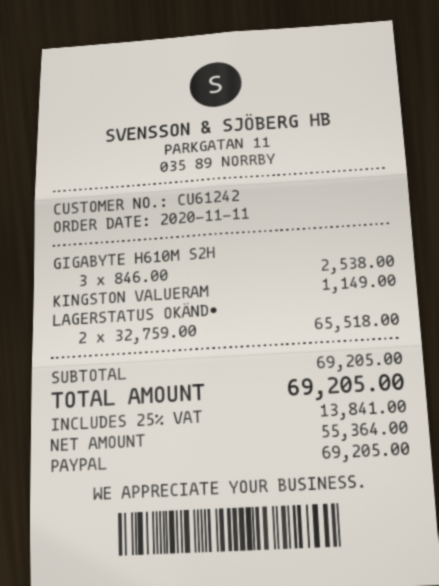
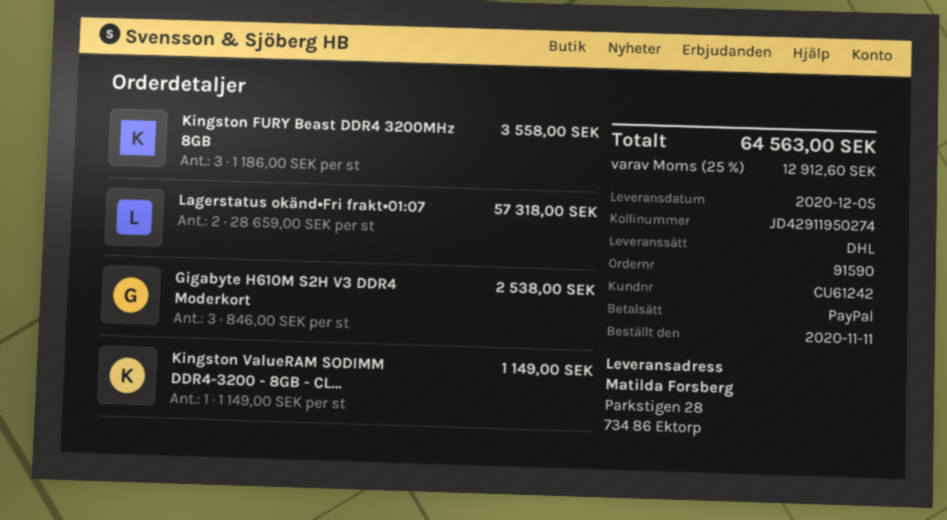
LAGERSTATUS OKÄND•: 2 x 32759.00 = 65518.00 -> 2 x 28659.00 = 57318.00
Kingston FURY Beast DDR4 3200MHz 8GB: none -> 3 x 1186.00 = 3558.00
tax: 25% = 13841.00 -> 25% = 12912.60
total: 69205.00 -> 64563.00

